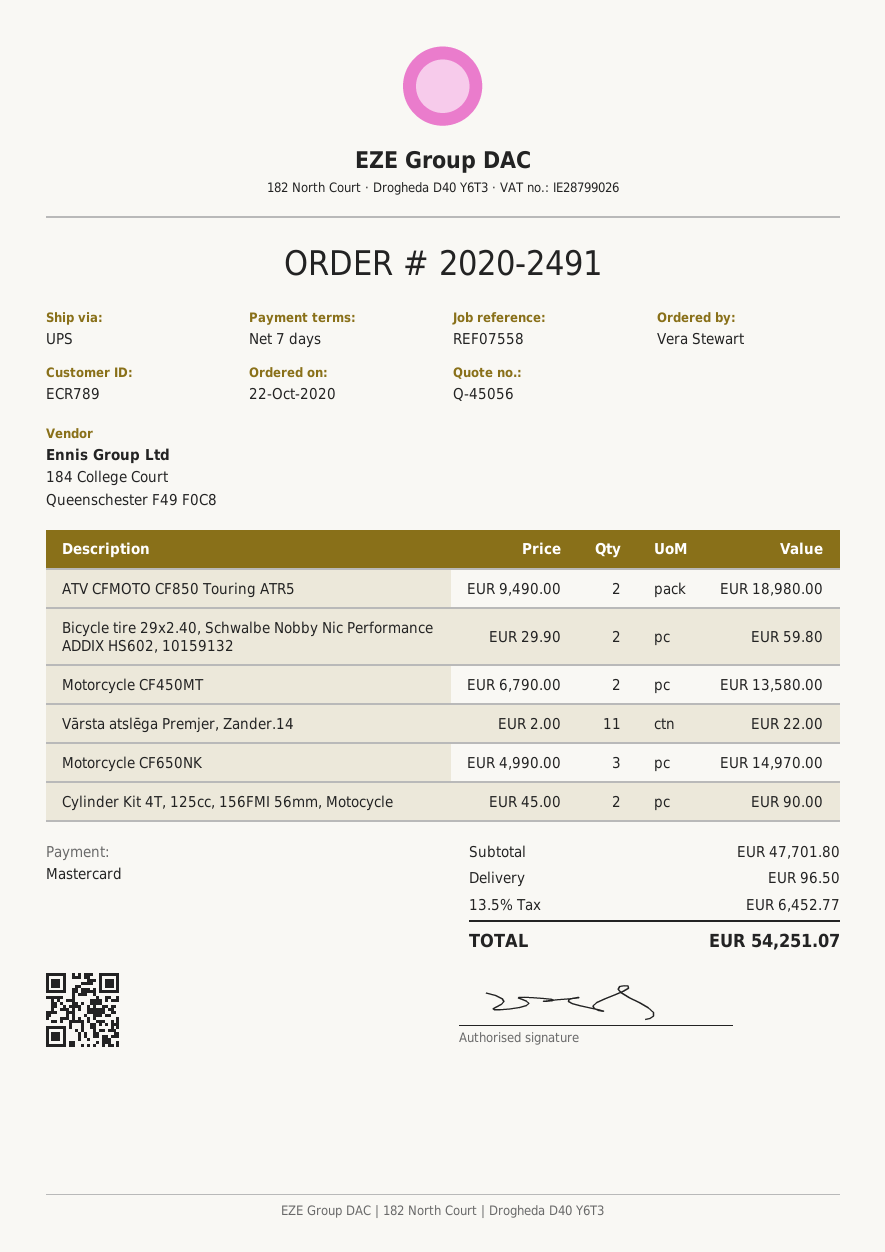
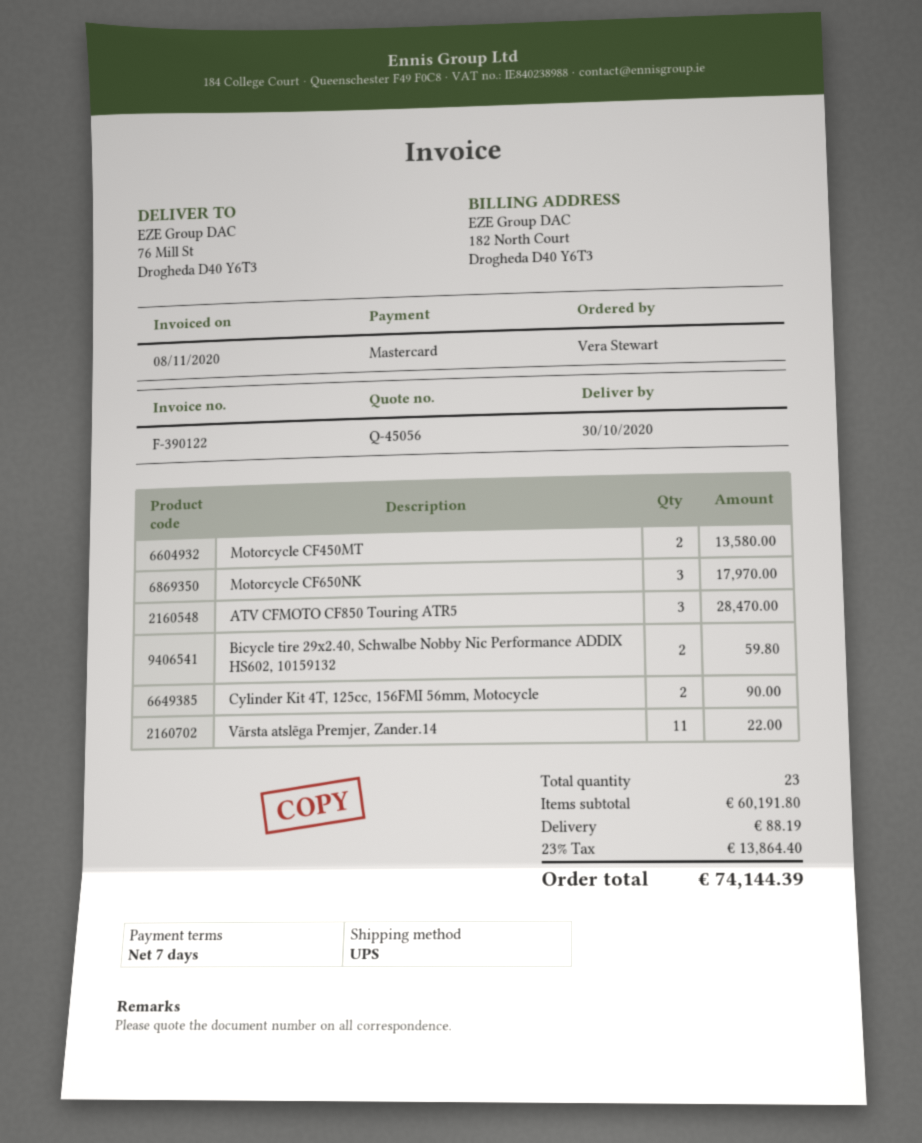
ATV CFMOTO CF850 Touring ATR5: 2 for 18980.00 -> 3 for 28470.00
Motorcycle CF650NK: 3 for 14970.00 -> 3 for 17970.00
subtotal: 47701.80 -> 60191.80
shipping: 96.50 -> 88.19
tax: 13.5% = 6452.77 -> 23% = 13864.40
total: 54251.07 -> 74144.39

